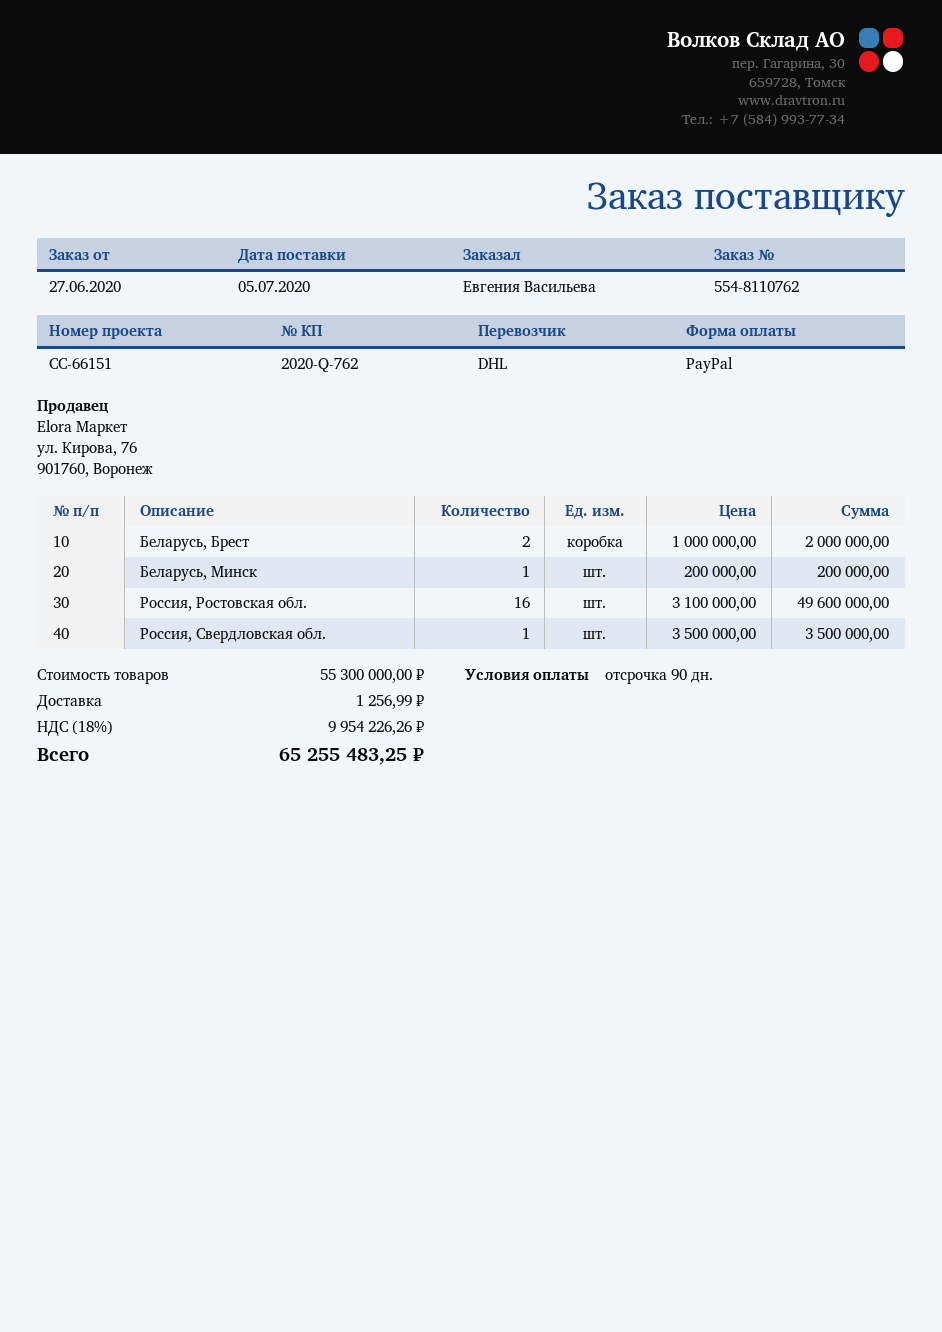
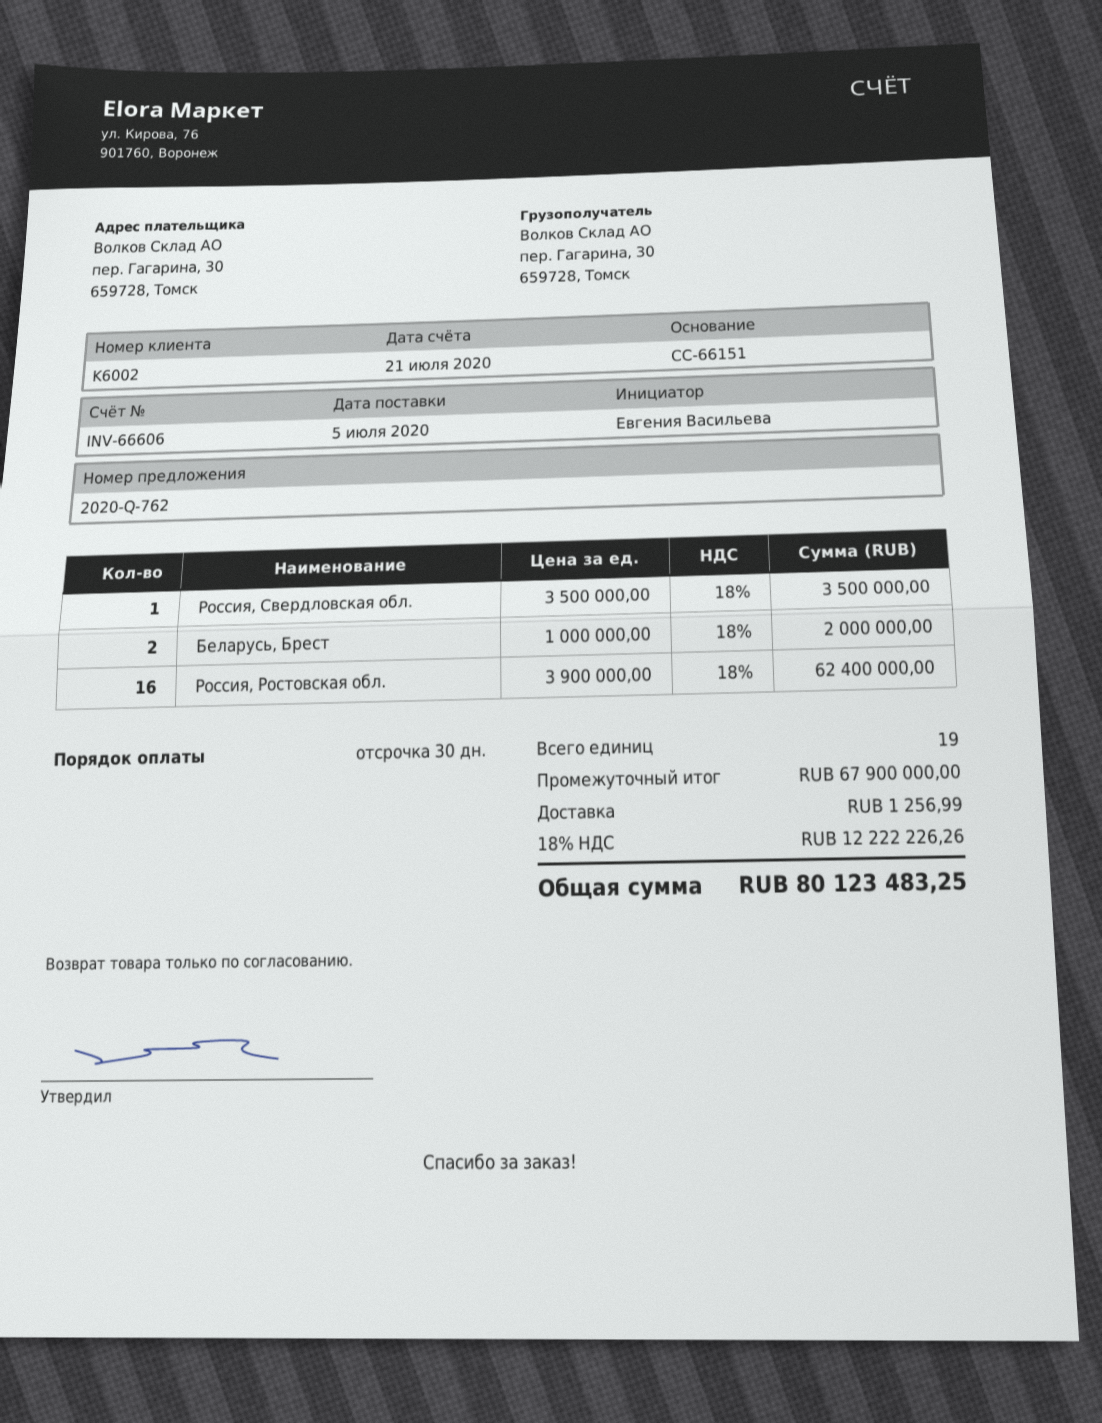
payment terms: 90 days -> 30 days
Беларусь, Минск: 1 x 200000.00 = 200000.00 -> none
Россия, Ростовская обл.: 16 x 3100000.00 = 49600000.00 -> 16 x 3900000.00 = 62400000.00
subtotal: 55300000.00 -> 67900000.00
tax: 18% = 9954226.26 -> 18% = 12222226.26
total: 65255483.25 -> 80123483.25

